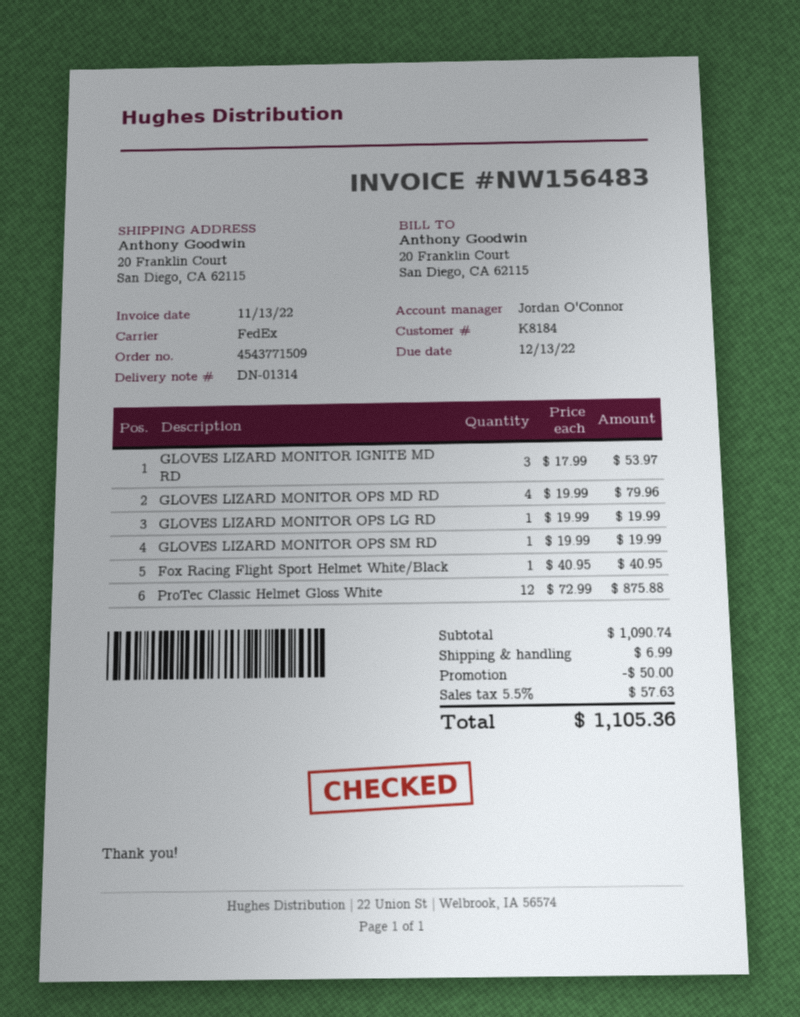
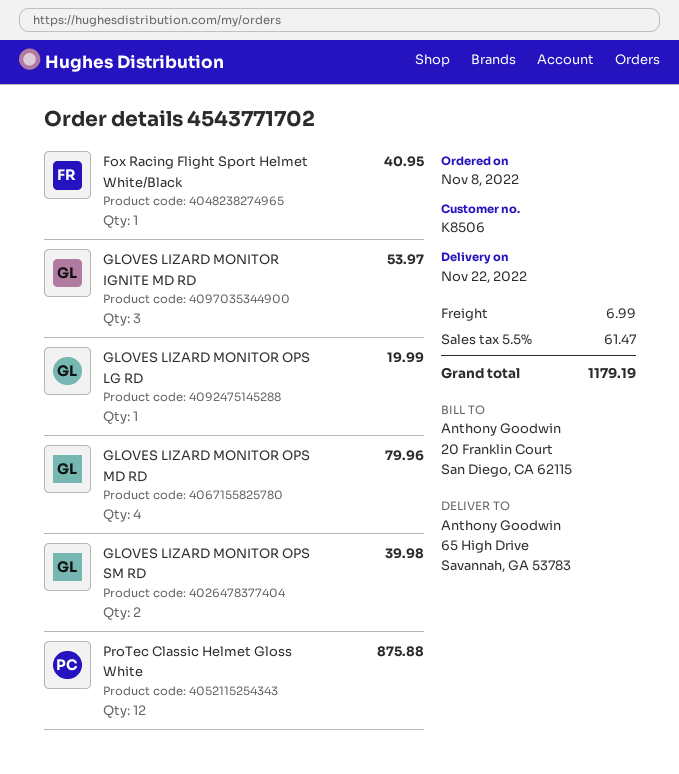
order number: 4543771509 -> 4543771702
customer number: K8184 -> K8506
ship to: 20 Franklin Court, San Diego, CA 62115 -> 65 High Drive, Savannah, GA 53783
GLOVES LIZARD MONITOR OPS SM RD: 1 for 19.99 -> 2 for 39.98
discount: 50.00 -> none
tax: 5.5% = 57.63 -> 5.5% = 61.47
total: 1105.36 -> 1179.19

